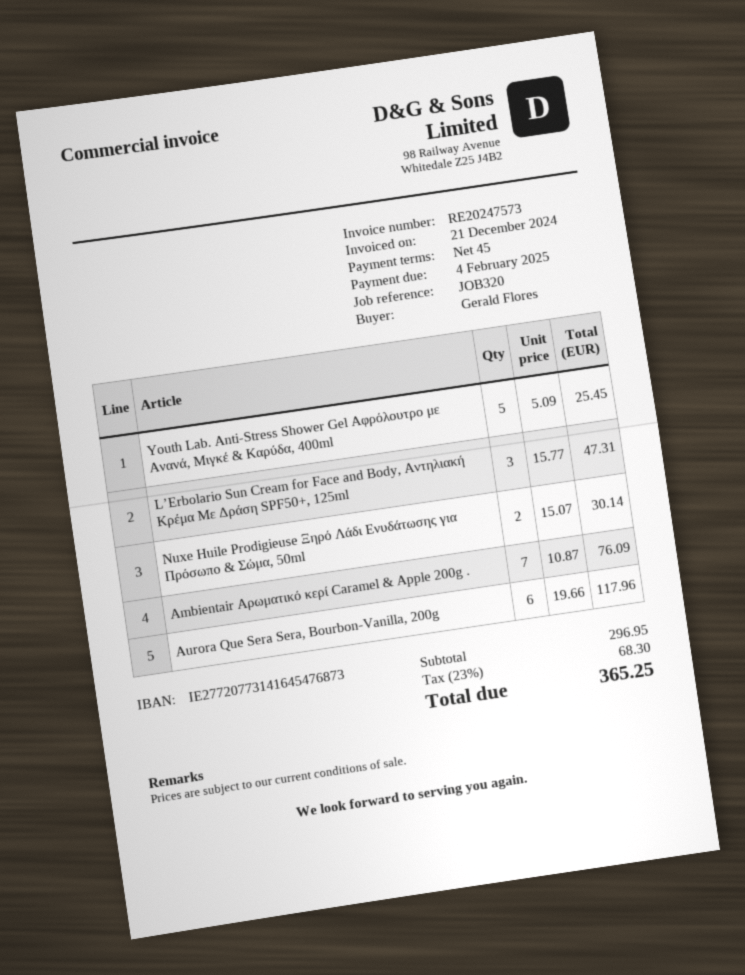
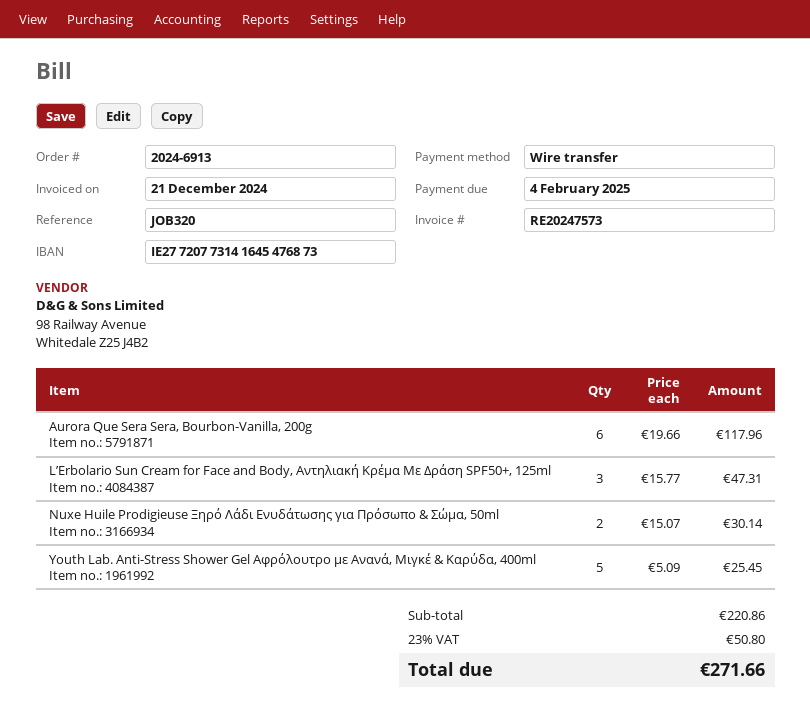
Ambientair Αρωματικό κερί Caramel & Apple 200g .: 7 x 10.87 = 76.09 -> none
subtotal: 296.95 -> 220.86
tax: 23% = 68.30 -> 23% = 50.80
total: 365.25 -> 271.66

